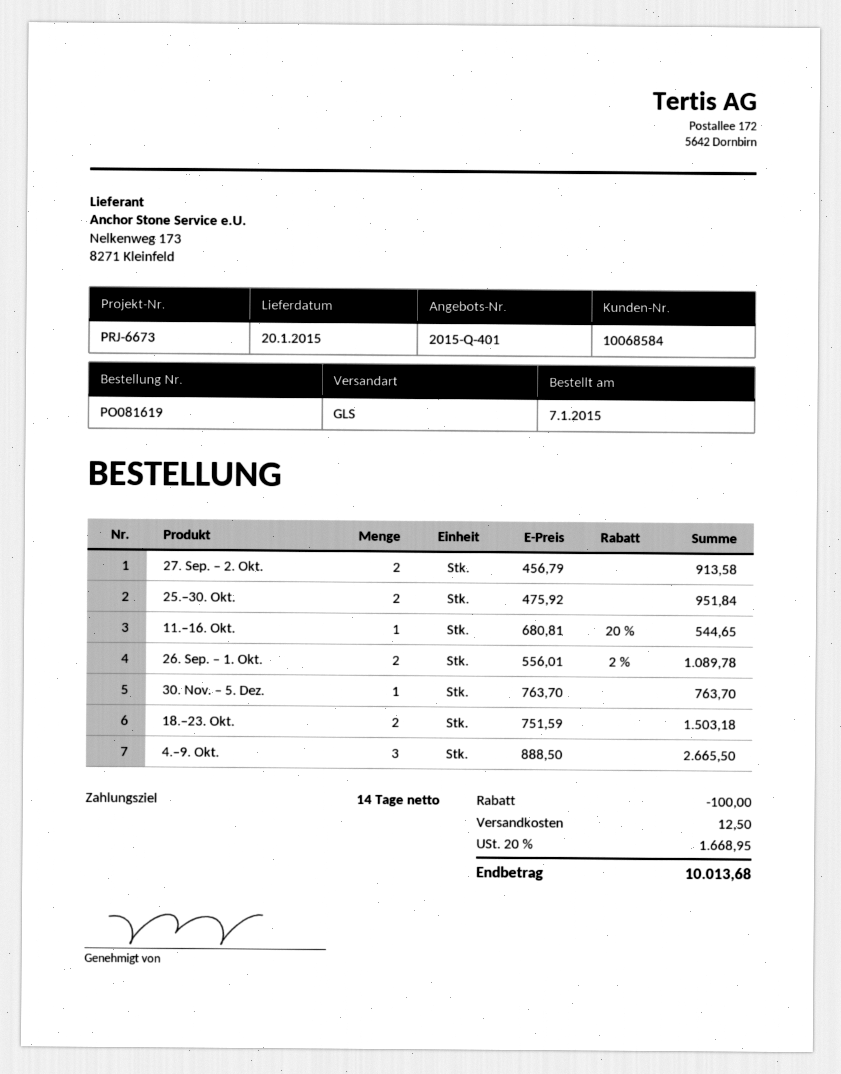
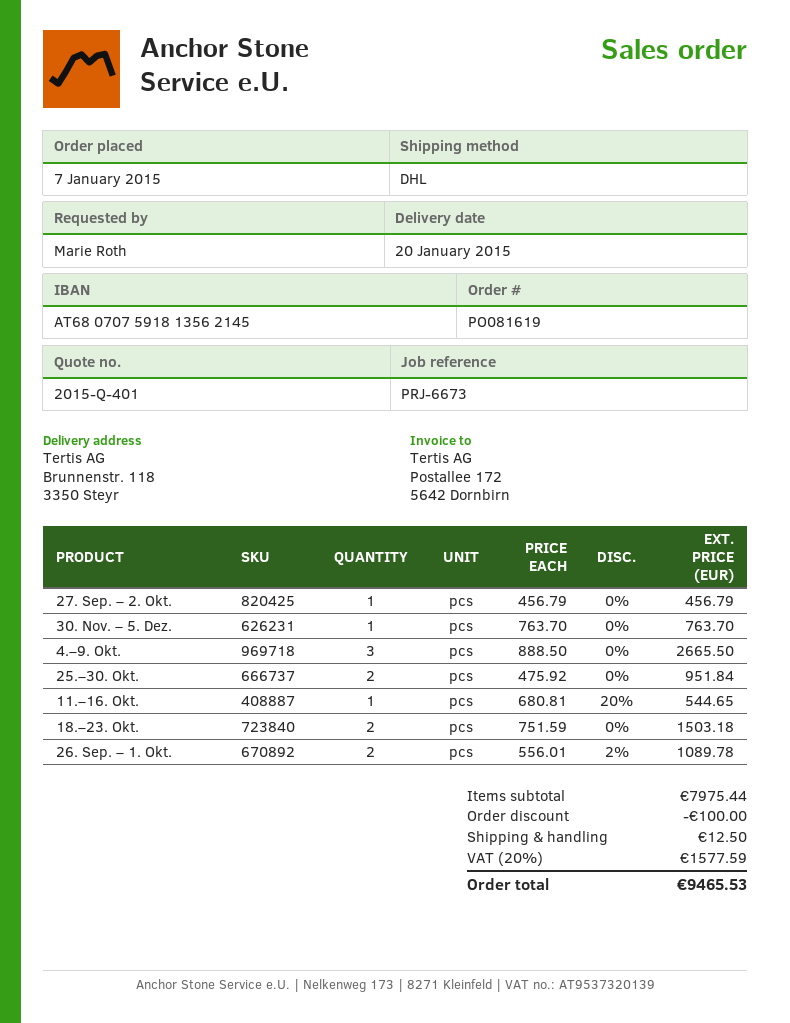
shipping method: GLS -> DHL
27. Sep. – 2. Okt.: 2 x 456.79 = 913.58 -> 1 x 456.79 = 456.79
tax: 20% = 1668.95 -> 20% = 1577.59
total: 10013.68 -> 9465.53

